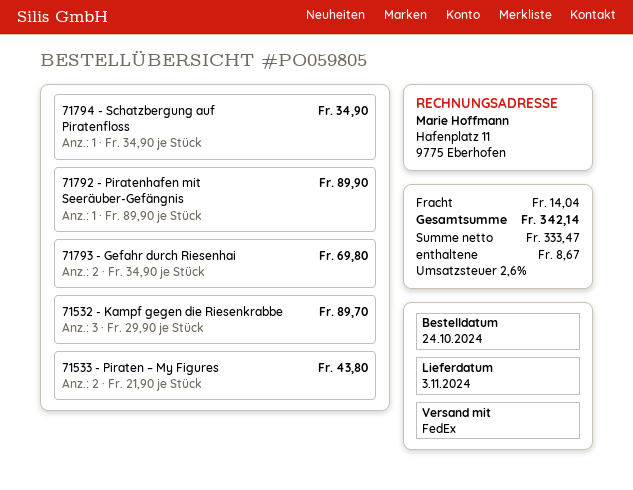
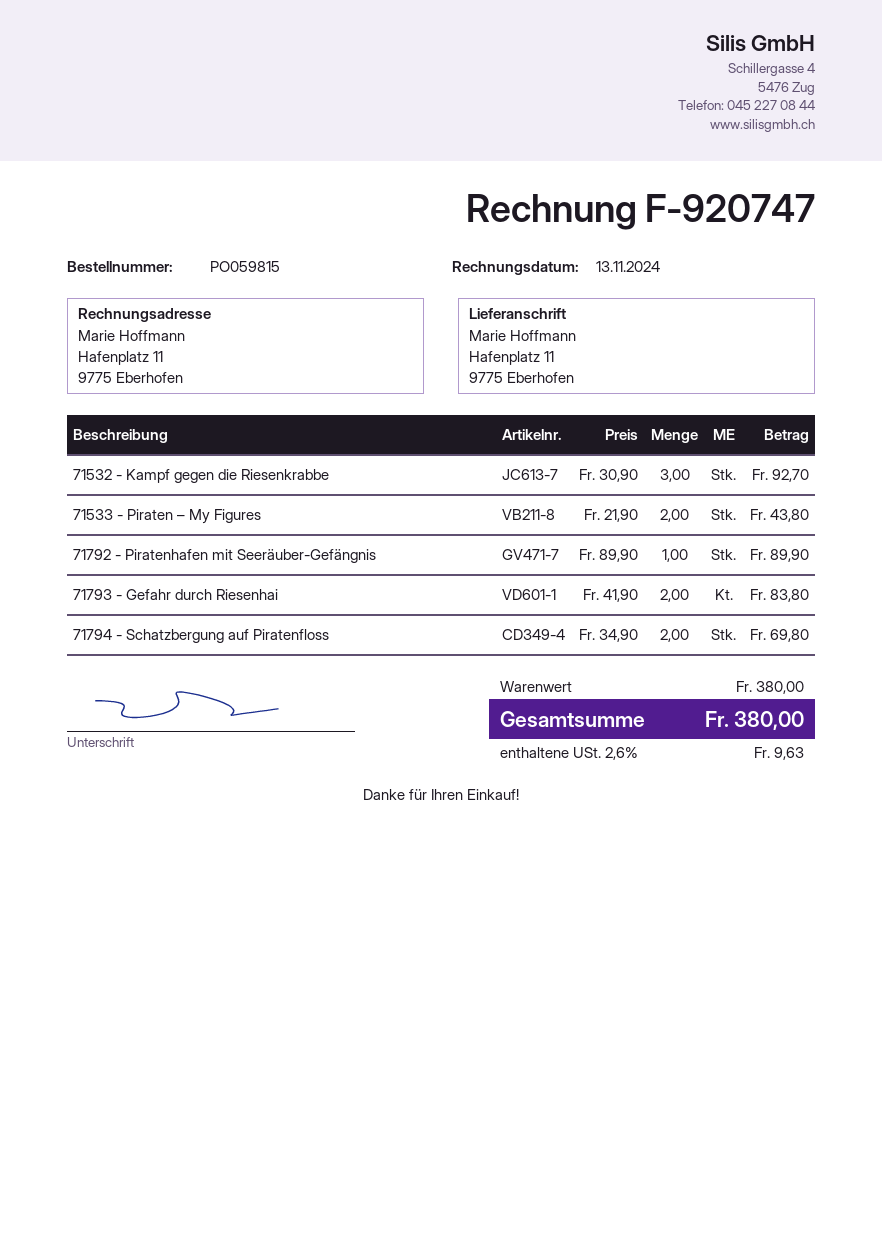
order number: PO059805 -> PO059815
71794 - Schatzbergung auf Piratenfloss: 1 x 34.90 = 34.90 -> 2 x 34.90 = 69.80
71793 - Gefahr durch Riesenhai: 2 x 34.90 = 69.80 -> 2 x 41.90 = 83.80
71532 - Kampf gegen die Riesenkrabbe: 3 x 29.90 = 89.70 -> 3 x 30.90 = 92.70
shipping: 14.04 -> none
tax: 2.6% = 8.67 -> 2.6% = 9.63
total: 342.14 -> 380.00

